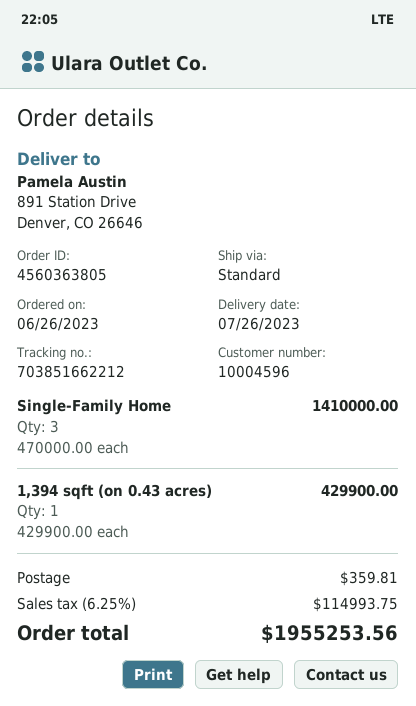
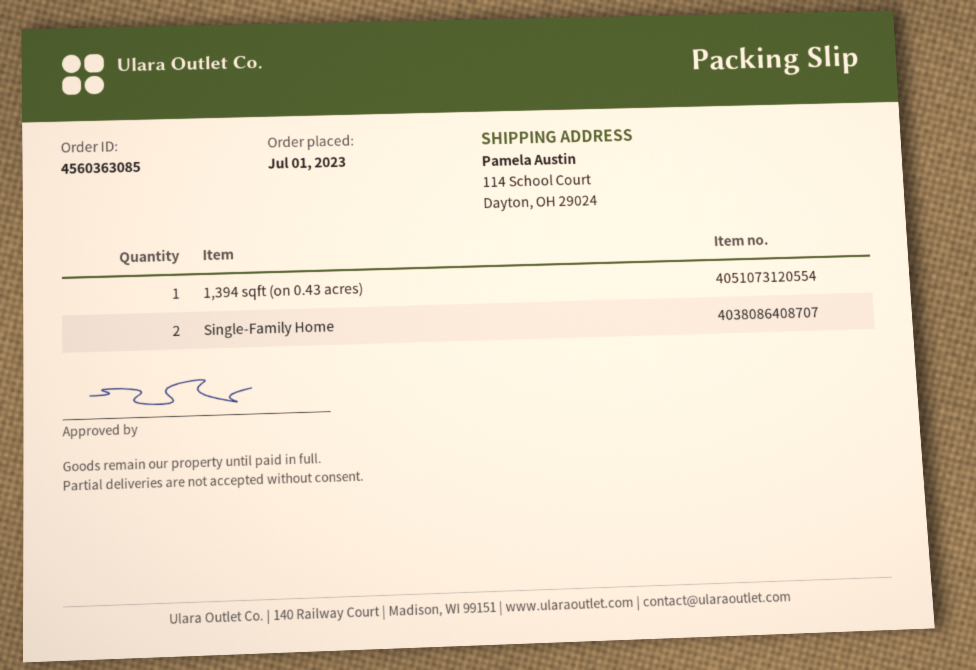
order number: 4560363805 -> 4560363085
order date: 2023-06-26 -> 2023-07-01
ship to: 891 Station Drive, Denver, CO 26646 -> 114 School Court, Dayton, OH 29024
Single-Family Home: 3 -> 2

